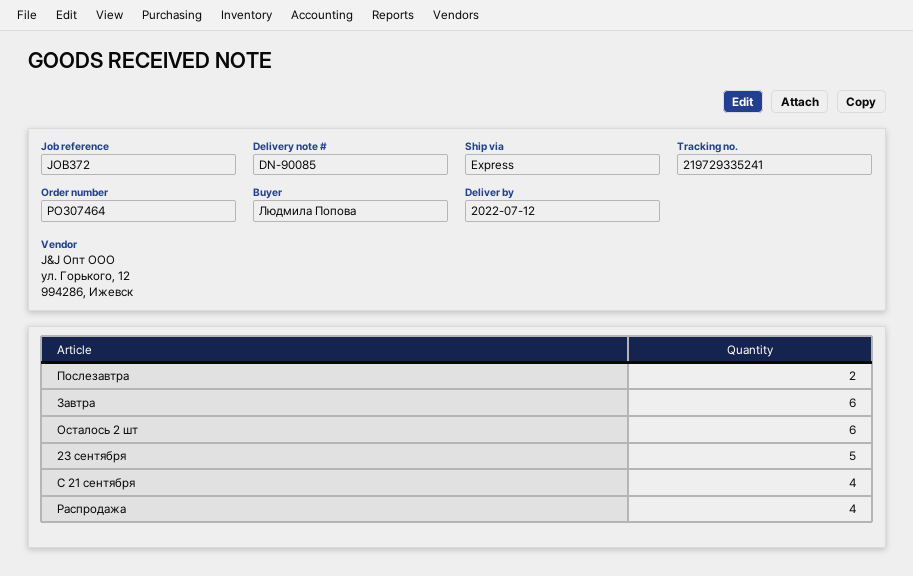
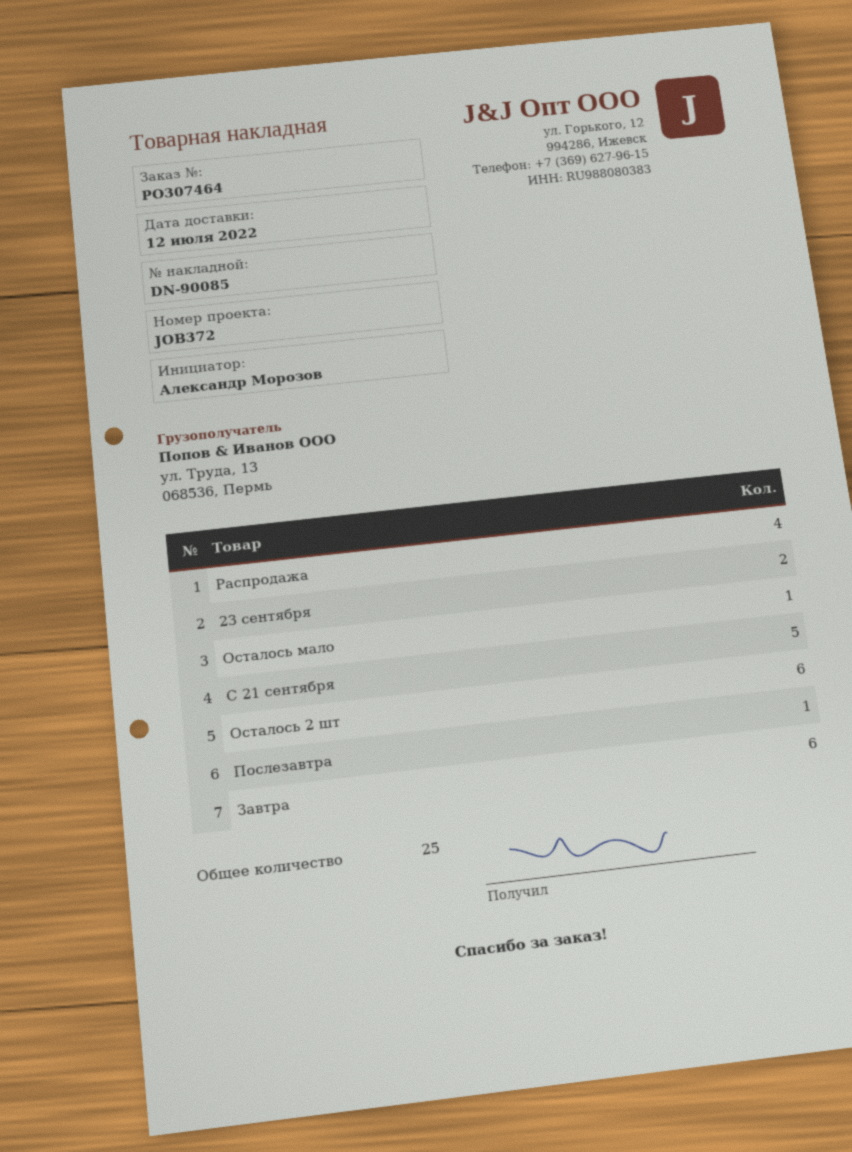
ordered by: Людмила Попова -> Александр Морозов
Послезавтра: 2 -> 1
23 сентября: 5 -> 2
С 21 сентября: 4 -> 5
Осталось мало: none -> 1

